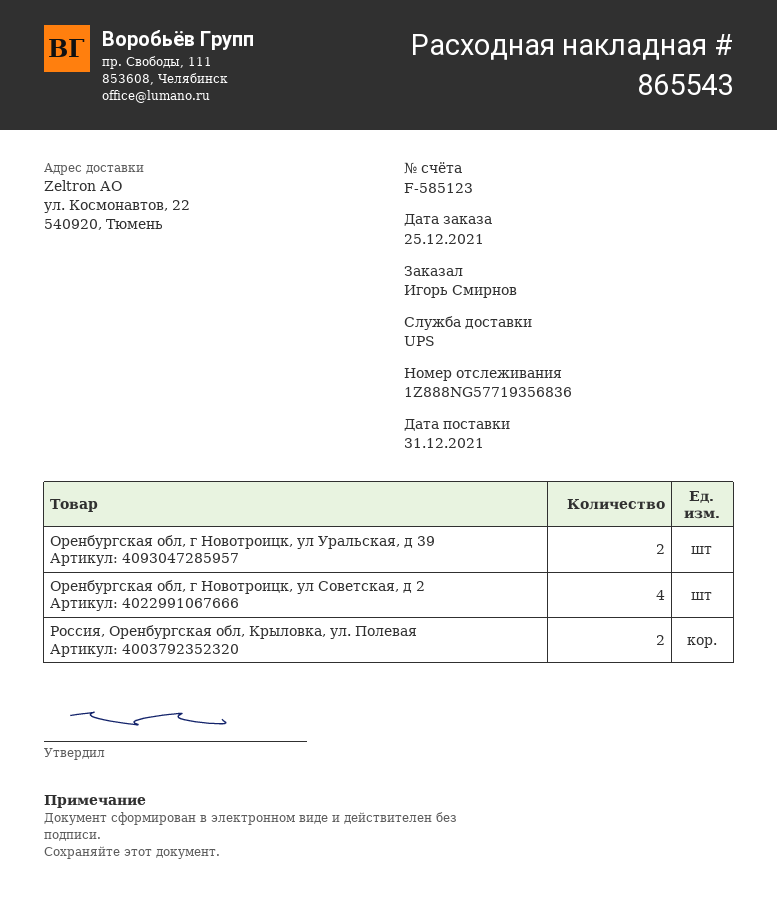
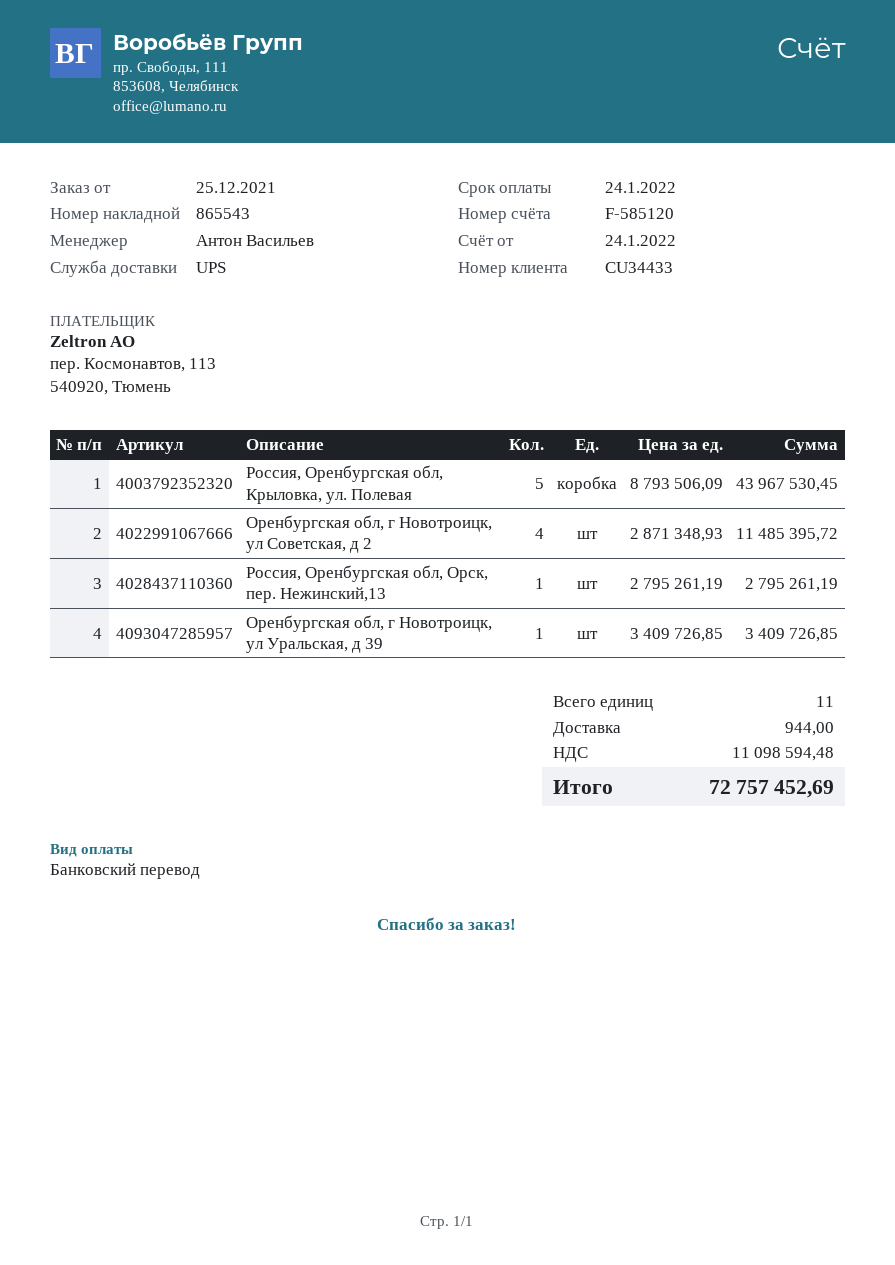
invoice number: F-585123 -> F-585120
Оренбургская обл, г Новотроицк, ул Уральская, д 39: 2 -> 1
Россия, Оренбургская обл, Крыловка, ул. Полевая: 2 -> 5
Россия, Оренбургская обл, Орск, пер. Нежинский,13: none -> 1

